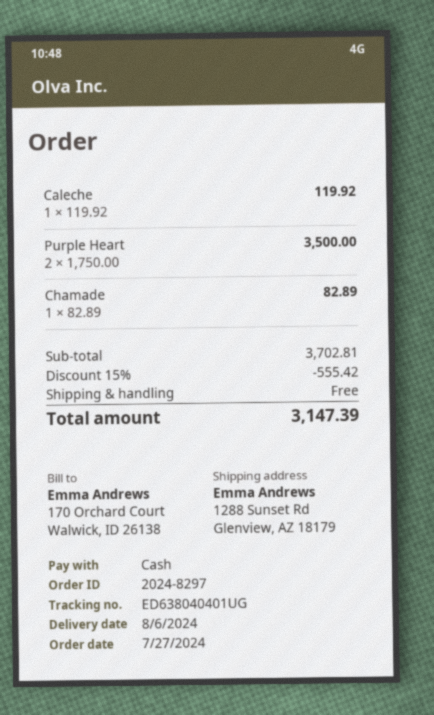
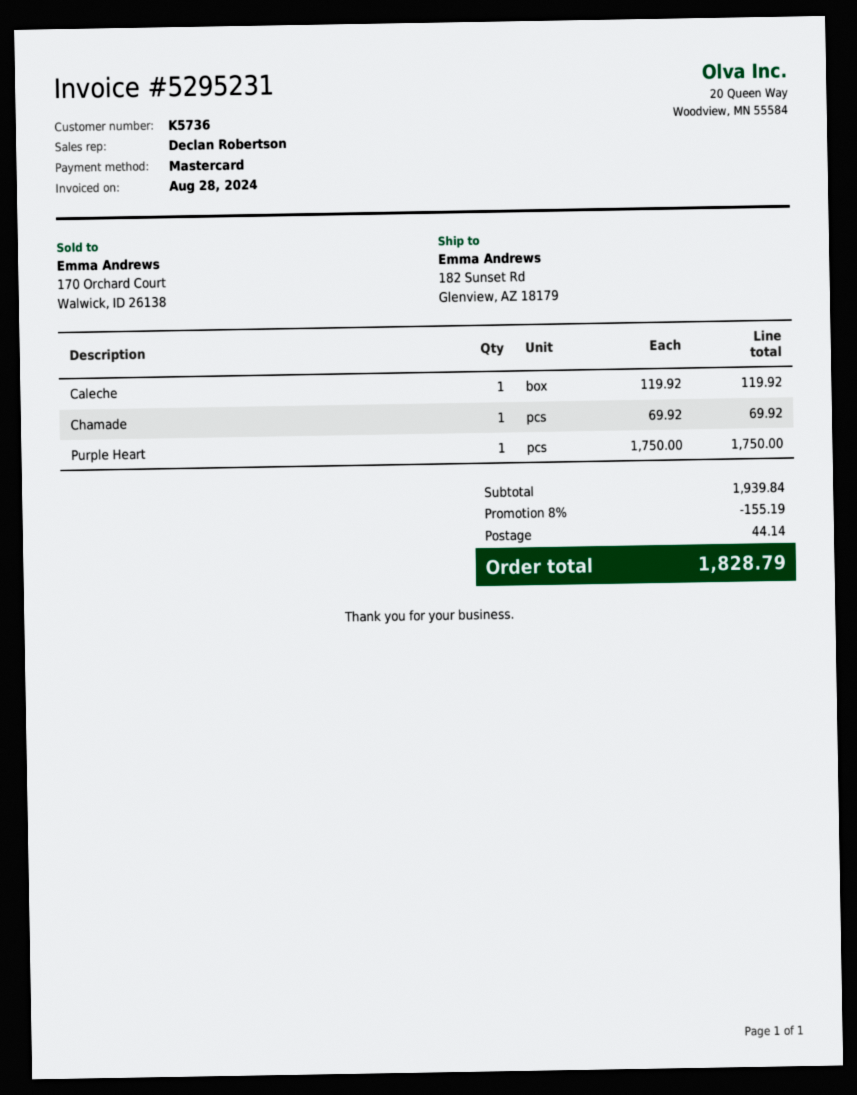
payment method: cash -> Mastercard
ship to: 1288 Sunset Rd, Glenview, AZ 18179 -> 182 Sunset Rd, Glenview, AZ 18179
Purple Heart: 2 x 1750.00 = 3500.00 -> 1 x 1750.00 = 1750.00
Chamade: 1 x 82.89 = 82.89 -> 1 x 69.92 = 69.92
subtotal: 3702.81 -> 1939.84
discount: 15% = 555.42 -> 8% = 155.19
shipping: 0.00 -> 44.14
total: 3147.39 -> 1828.79

